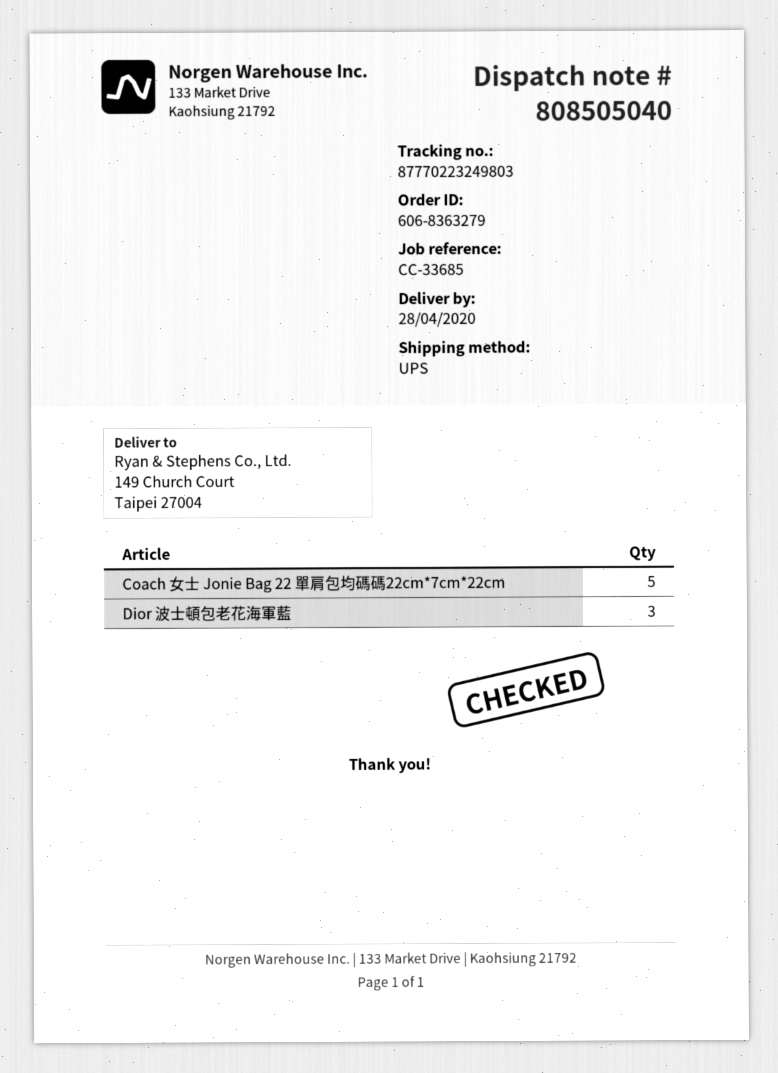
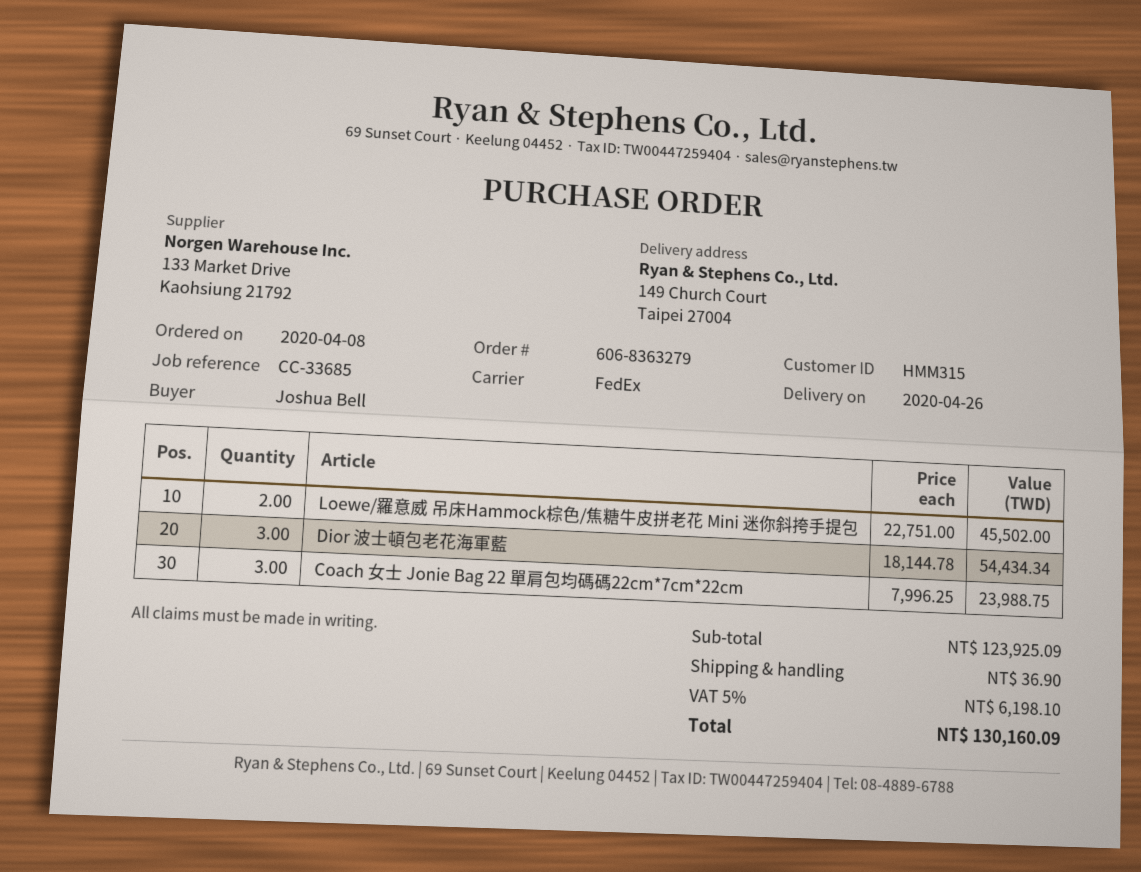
delivery date: 2020-04-28 -> 2020-04-26
shipping method: UPS -> FedEx
Coach 女士 Jonie Bag 22 單肩包均碼碼22cm*7cm*22cm: 5 -> 3
Loewe/羅意威 吊床Hammock棕色/焦糖牛皮拼老花 Mini 迷你斜挎手提包: none -> 2

